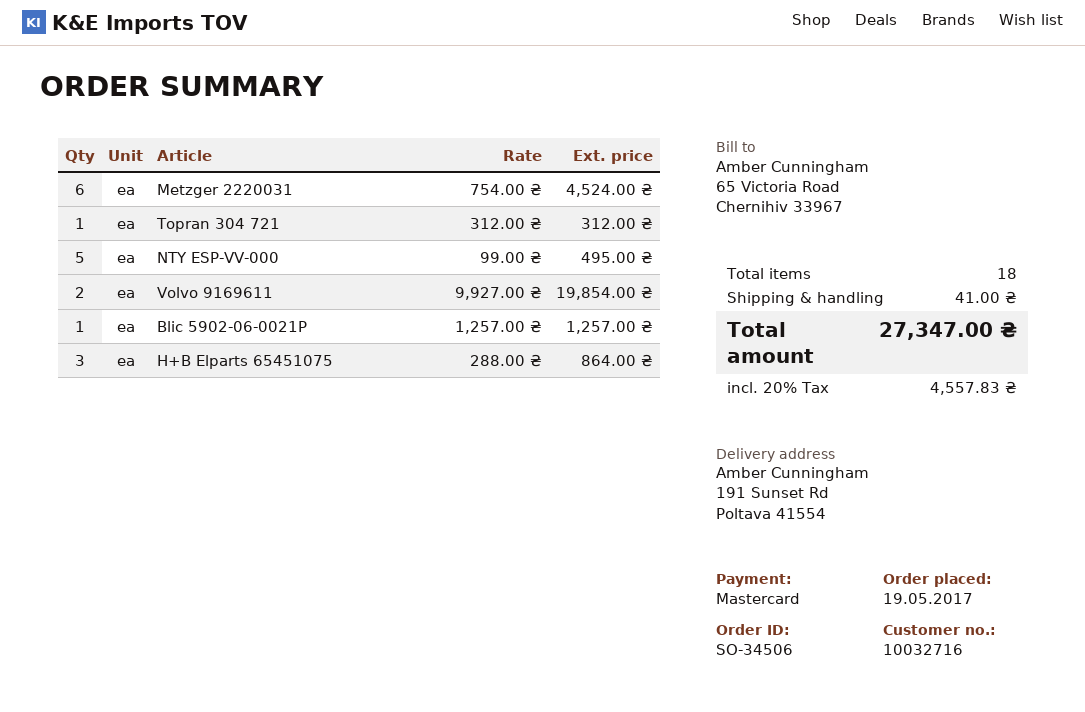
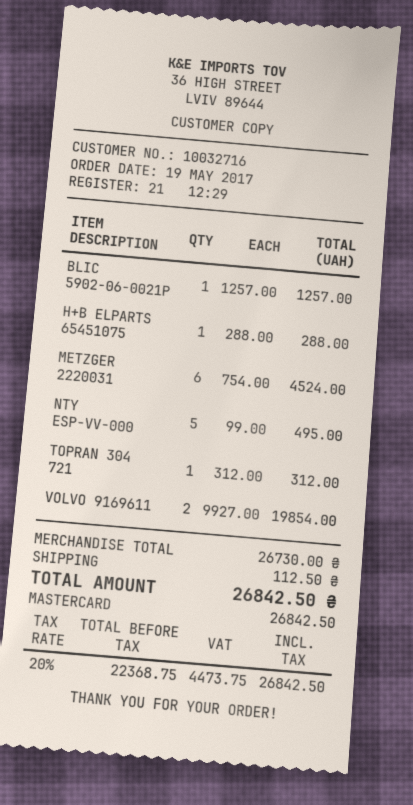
H+B Elparts 65451075: 3 x 288.00 = 864.00 -> 1 x 288.00 = 288.00
shipping: 41.00 -> 112.50
tax: 20% = 4557.83 -> 20% = 4473.75
total: 27347.00 -> 26842.50

